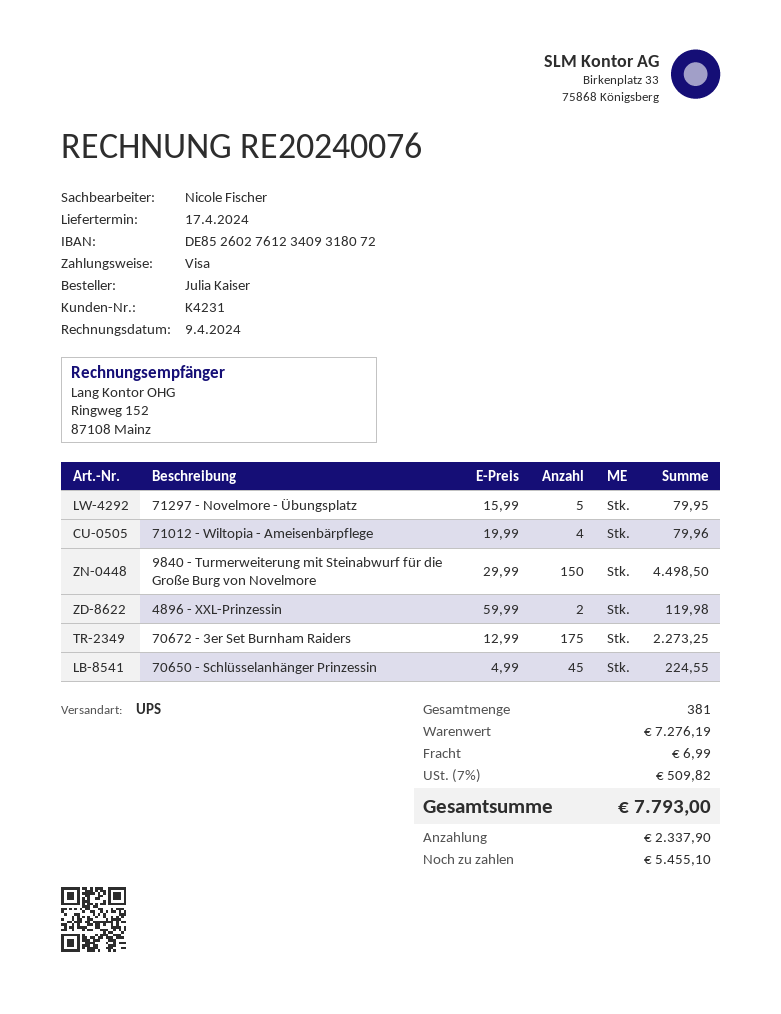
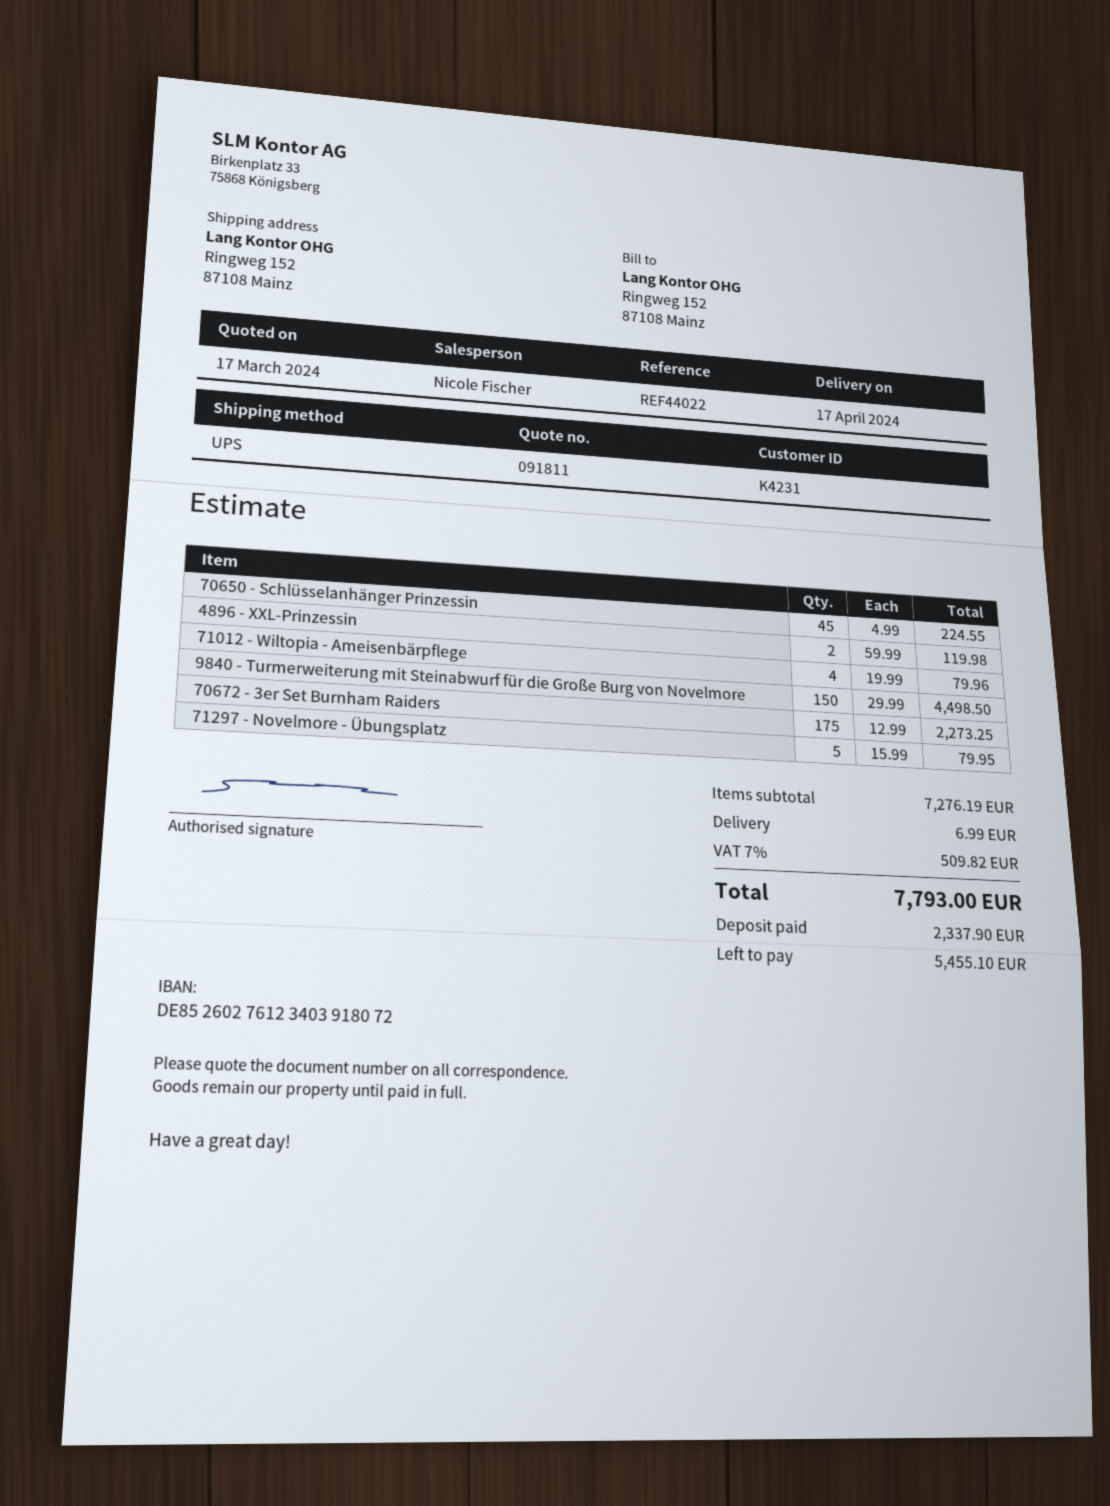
bank account: DE85260276123409318072 -> DE85260276123403918072

